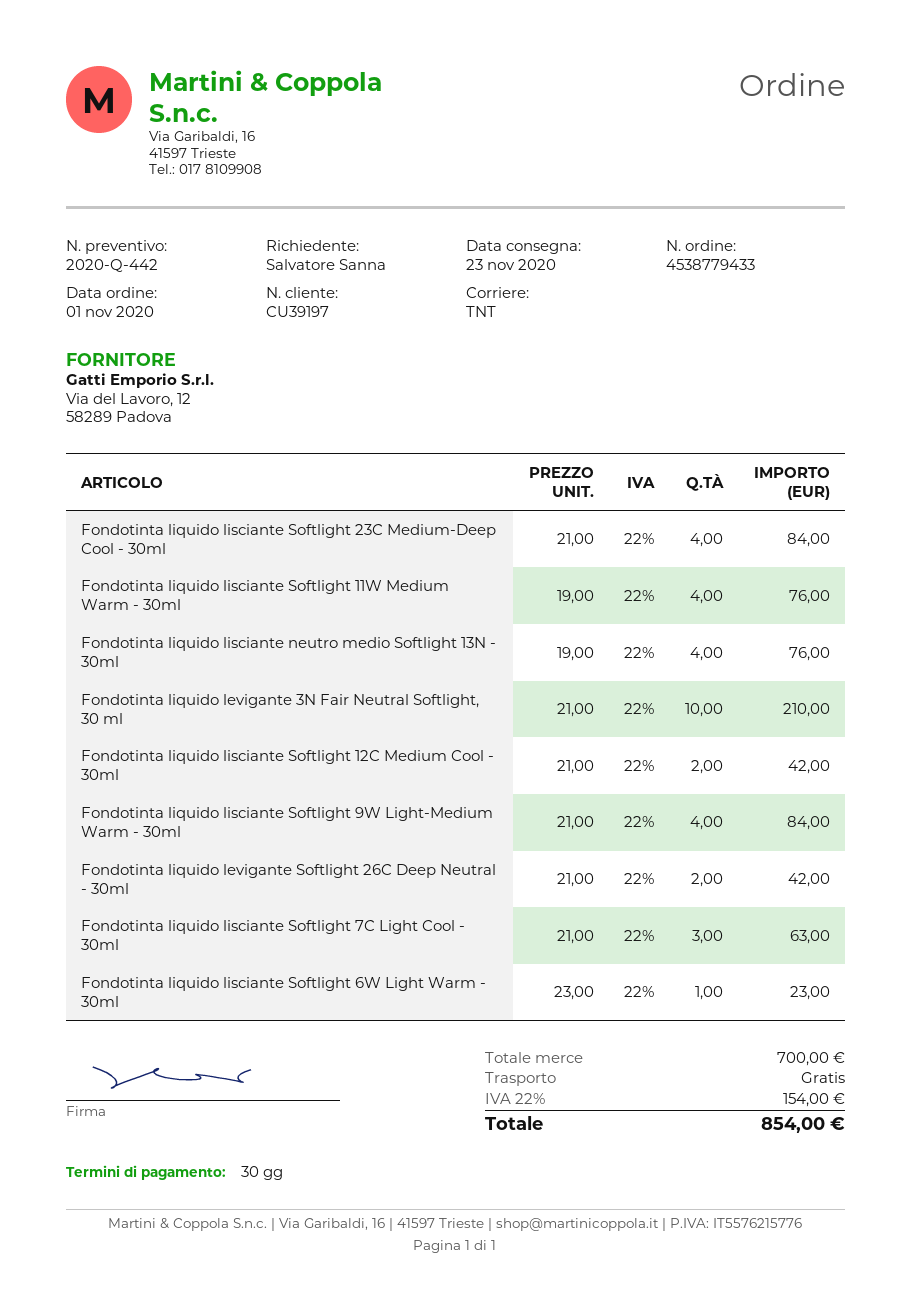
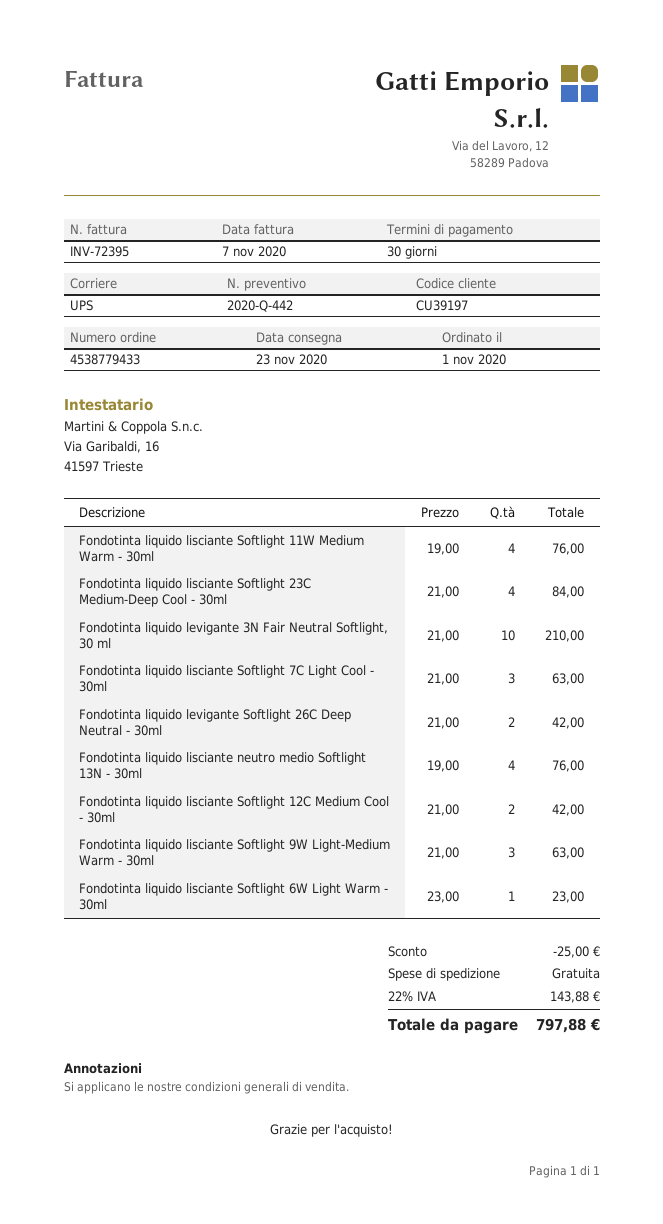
shipping method: TNT -> UPS
Fondotinta liquido lisciante Softlight 9W Light-Medium Warm - 30ml: 4 x 21.00 = 84.00 -> 3 x 21.00 = 63.00
discount: none -> 25.00
tax: 22% = 154.00 -> 22% = 143.88
total: 854.00 -> 797.88

